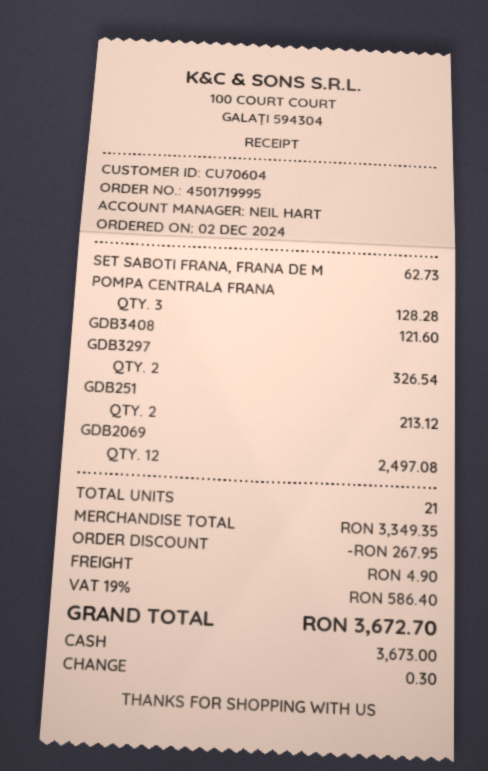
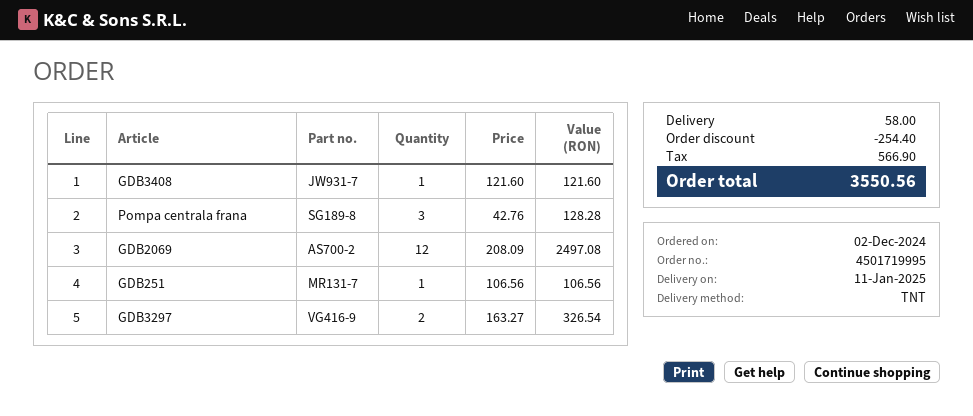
SET SABOTI FRANA, FRANA DE M: 1 for 62.73 -> none
GDB251: 2 for 213.12 -> 1 for 106.56
discount: 267.95 -> 254.40
shipping: 4.90 -> 58.00
tax: 586.40 -> 566.90
total: 3672.70 -> 3550.56

